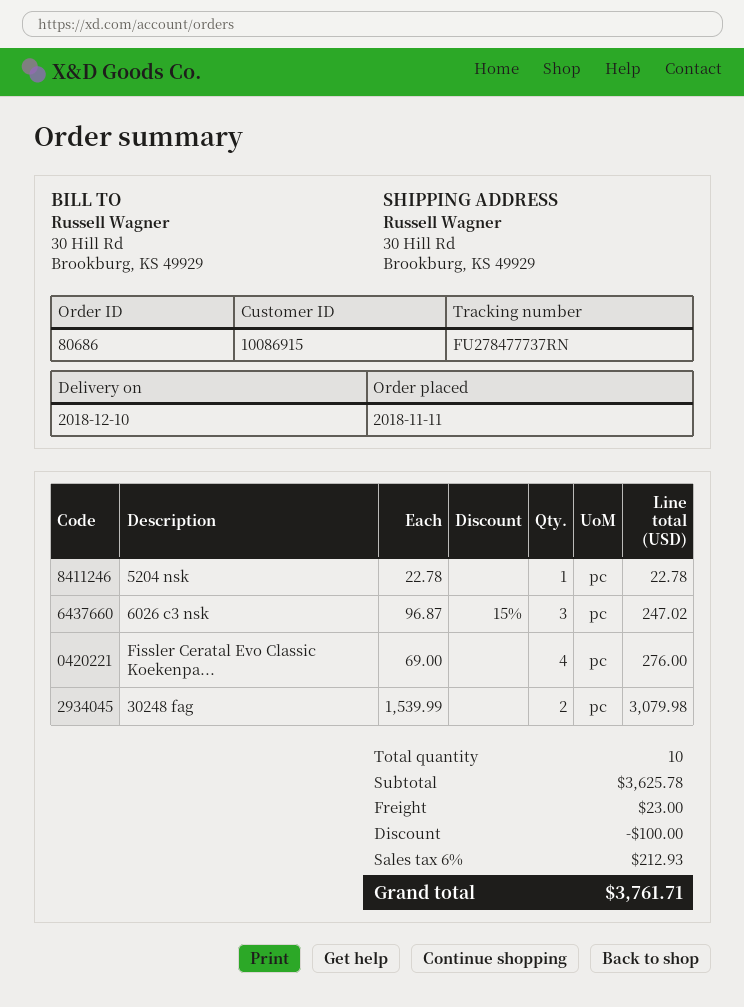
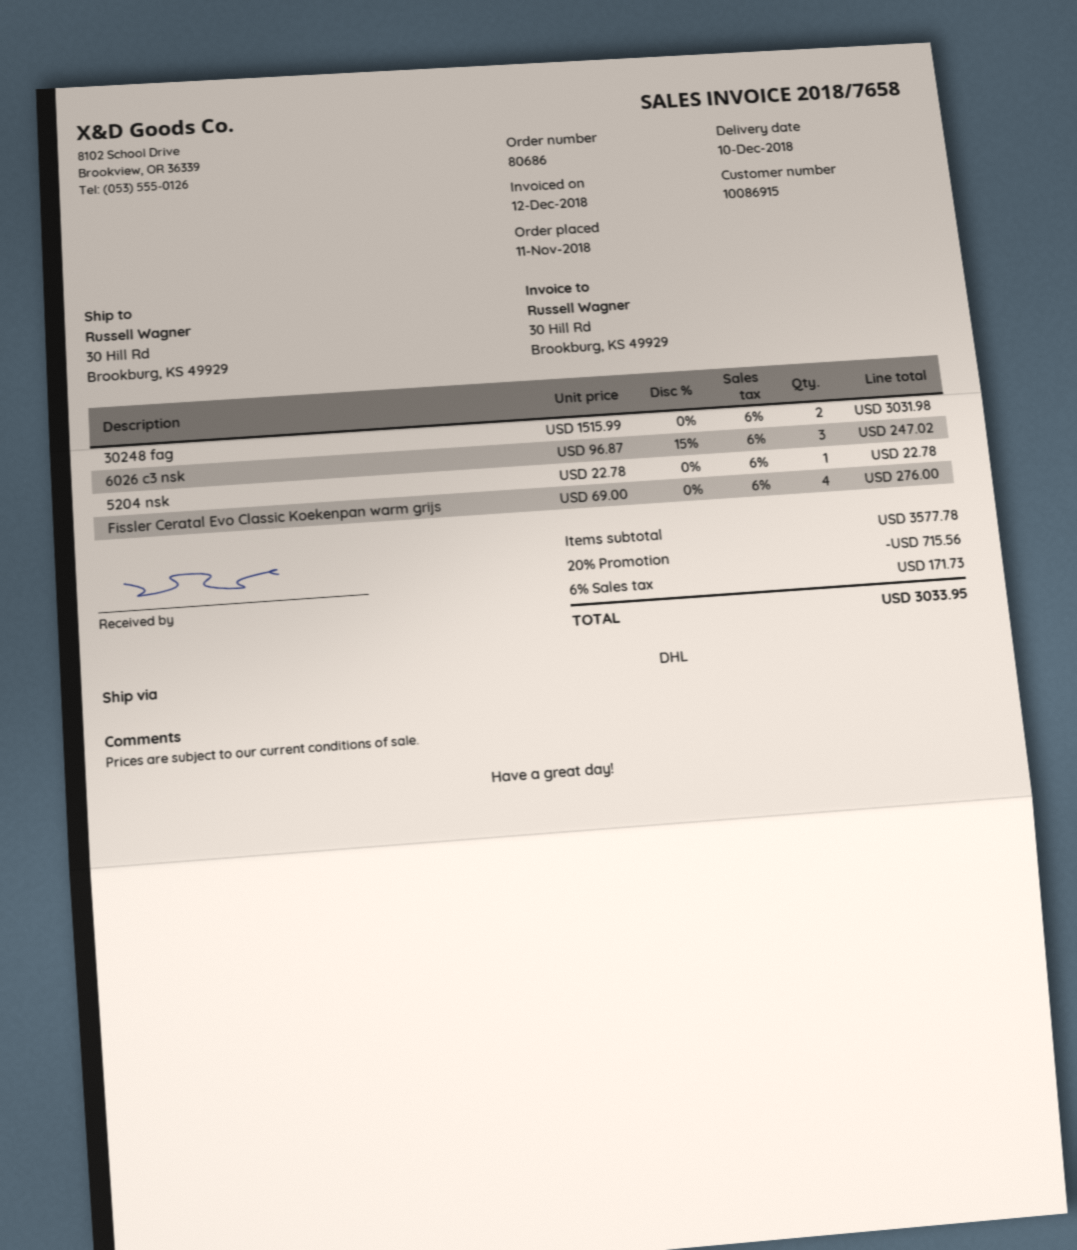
30248 fag: 2 x 1539.99 = 3079.98 -> 2 x 1515.99 = 3031.98
subtotal: 3625.78 -> 3577.78
discount: 100.00 -> 715.56
shipping: 23.00 -> none
tax: 6% = 212.93 -> 6% = 171.73
total: 3761.71 -> 3033.95

